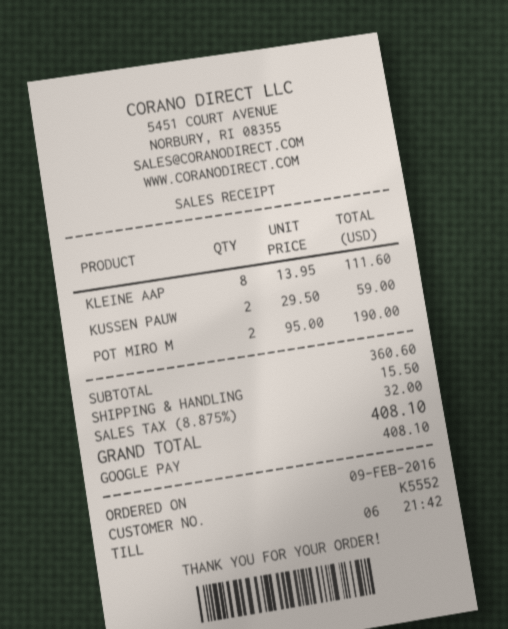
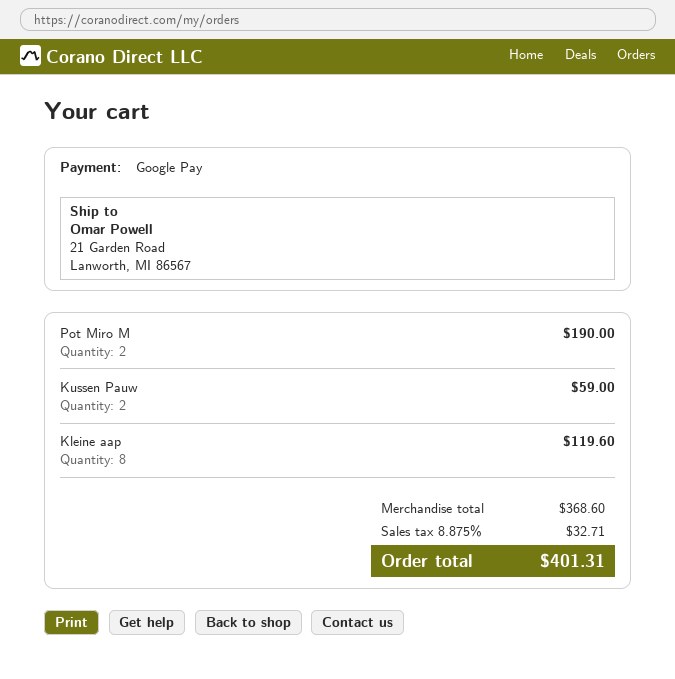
KLEINE AAP: 8 for 111.60 -> 8 for 119.60
subtotal: 360.60 -> 368.60
shipping: 15.50 -> none
tax: 8.875% = 32.00 -> 8.875% = 32.71
total: 408.10 -> 401.31

